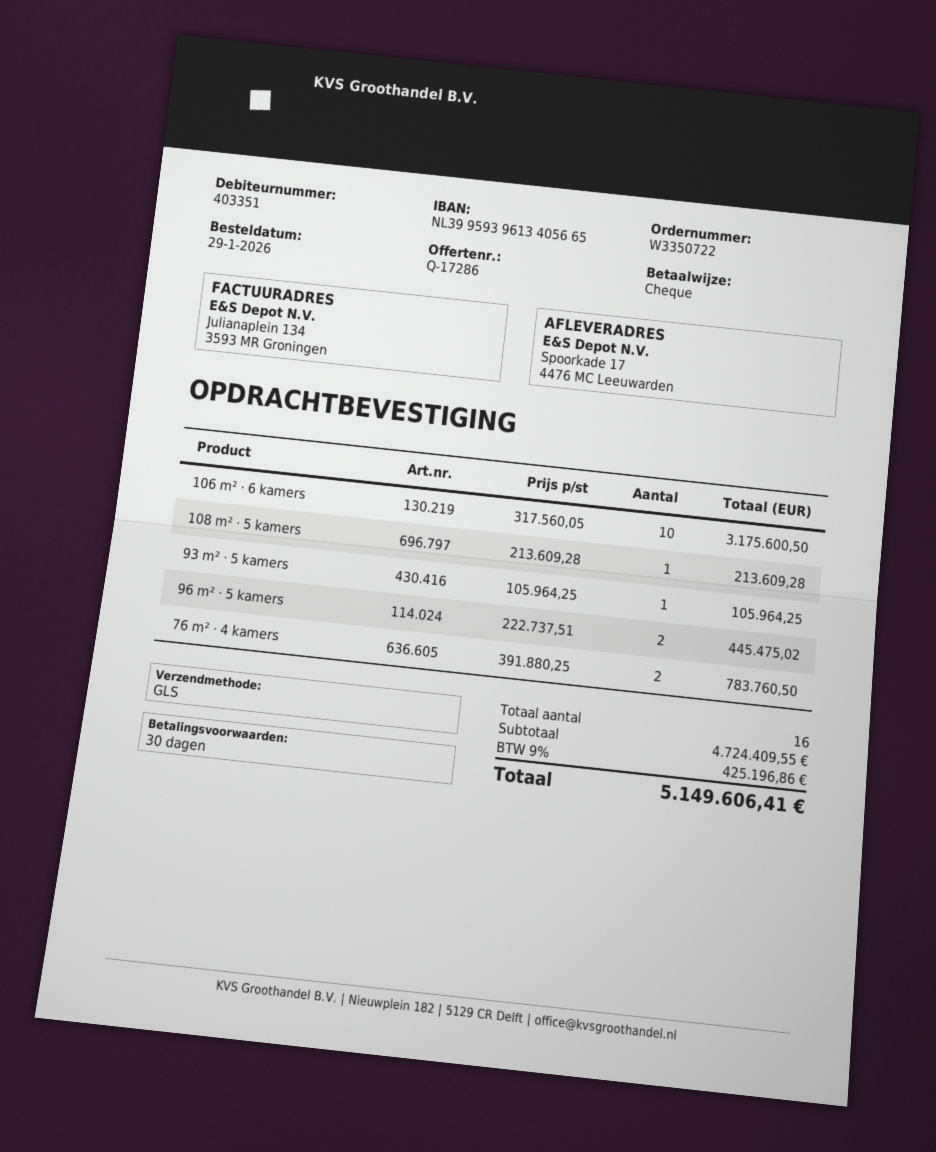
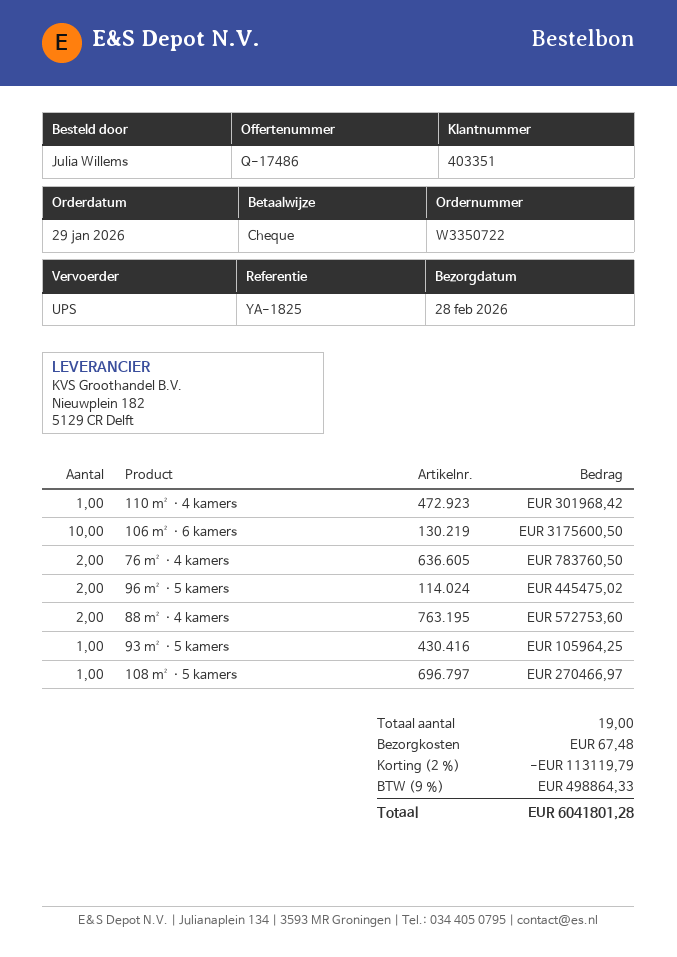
quote number: Q-17286 -> Q-17486
shipping method: GLS -> UPS
108 m² · 5 kamers: 1 for 213609.28 -> 1 for 270466.97
110 m² · 4 kamers: none -> 1 for 301968.42
88 m² · 4 kamers: none -> 2 for 572753.60
total quantity: 16 -> 19
discount: none -> 2% = 113119.79
shipping: none -> 67.48
tax: 9% = 425196.86 -> 9% = 498864.33
total: 5149606.41 -> 6041801.28

